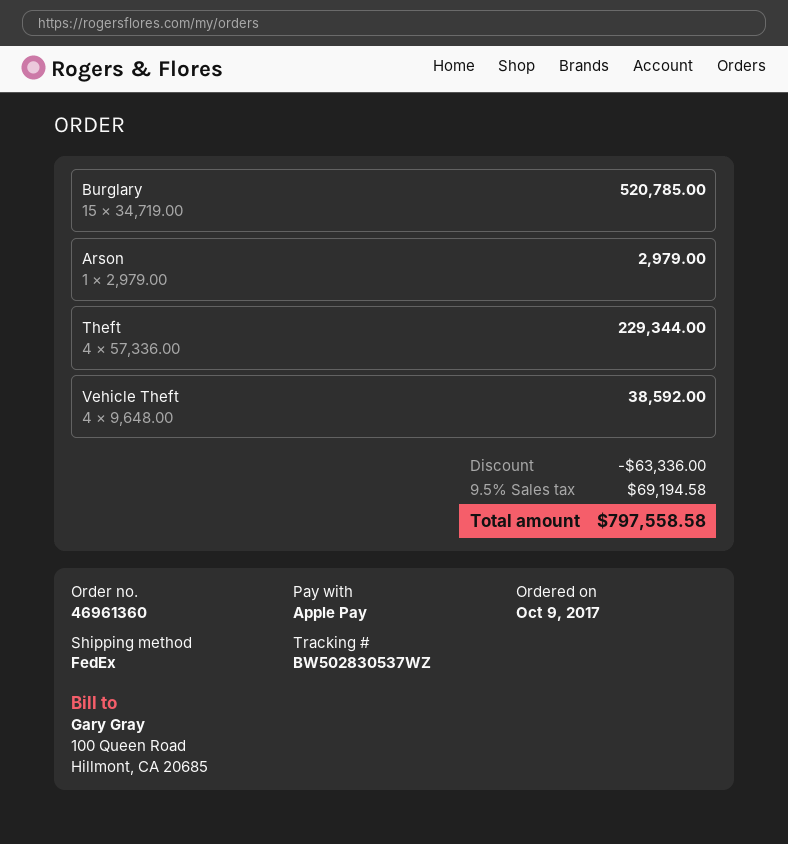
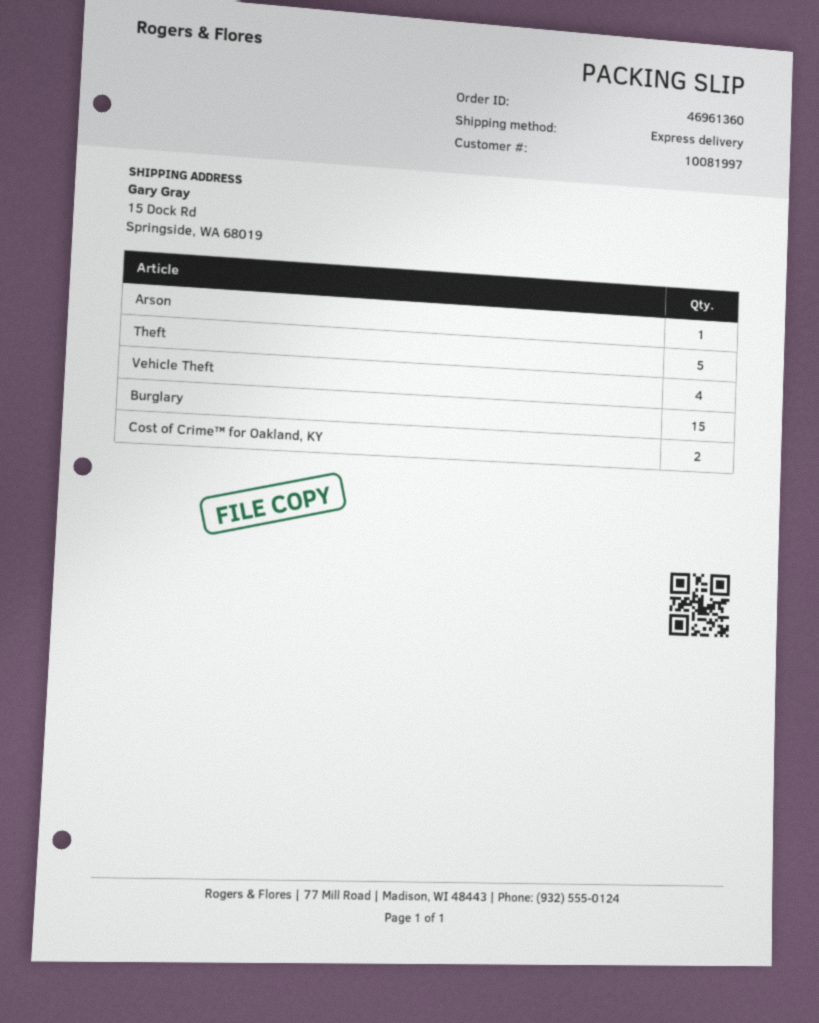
shipping method: FedEx -> express
Theft: 4 -> 5
Cost of Crime™ for Oakland, KY: none -> 2

